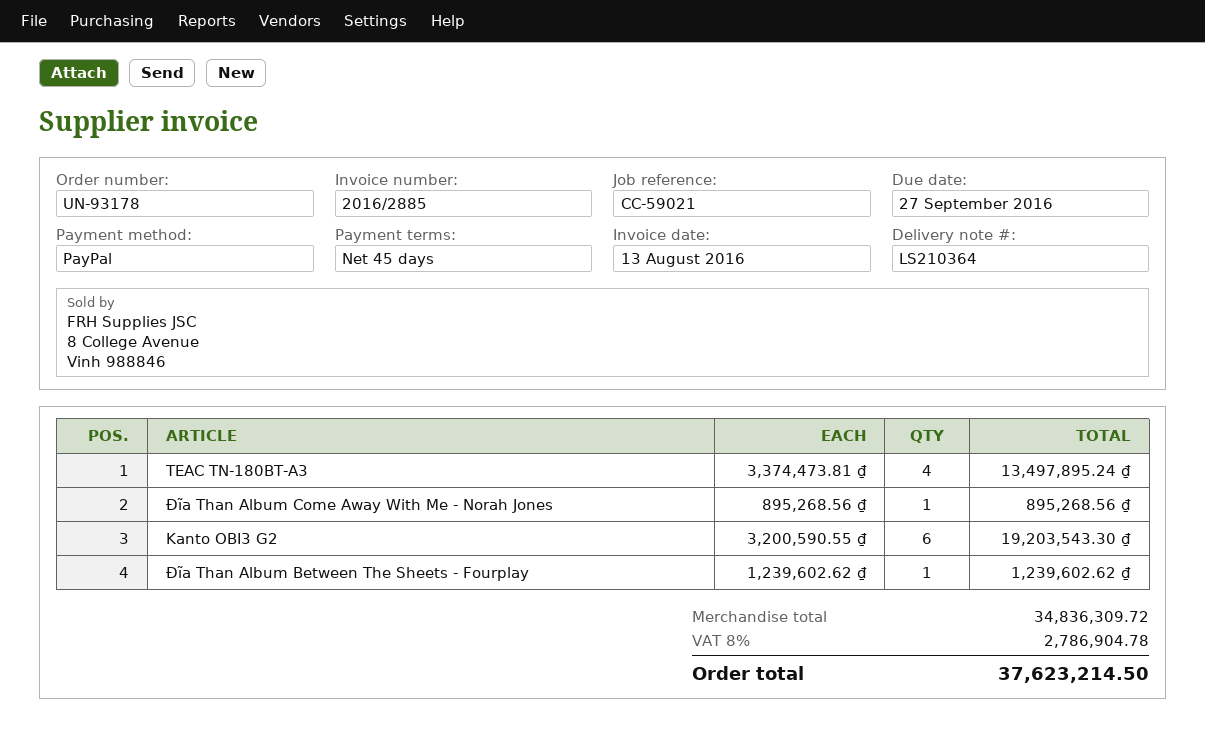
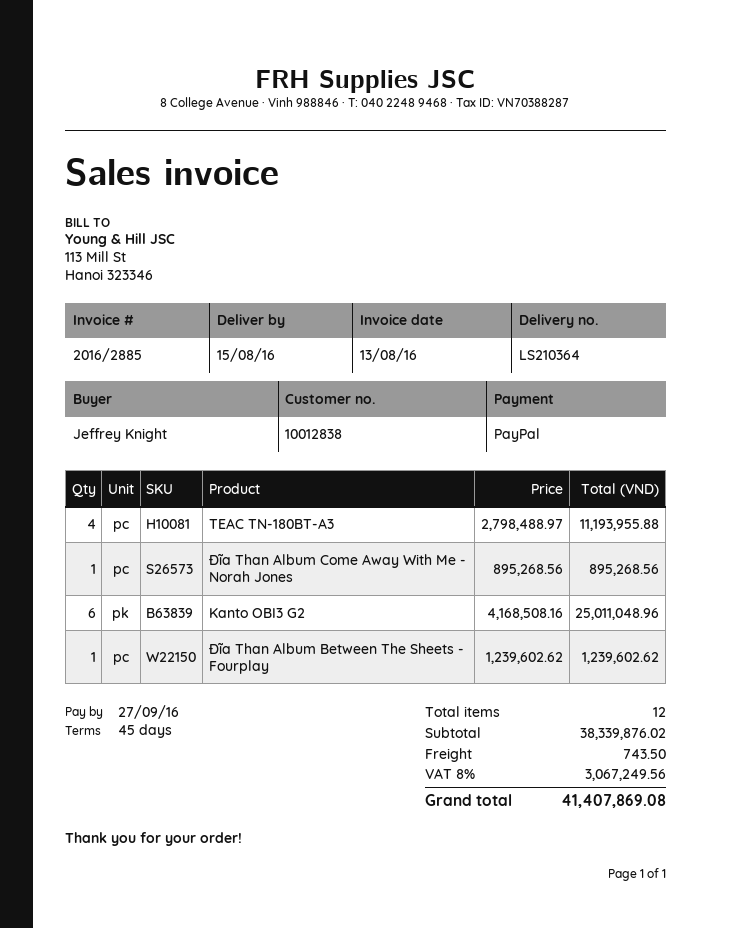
TEAC TN-180BT-A3: 4 x 3374473.81 = 13497895.24 -> 4 x 2798488.97 = 11193955.88
Kanto OBI3 G2: 6 x 3200590.55 = 19203543.30 -> 6 x 4168508.16 = 25011048.96
subtotal: 34836309.72 -> 38339876.02
shipping: none -> 743.50
tax: 8% = 2786904.78 -> 8% = 3067249.56
total: 37623214.50 -> 41407869.08

